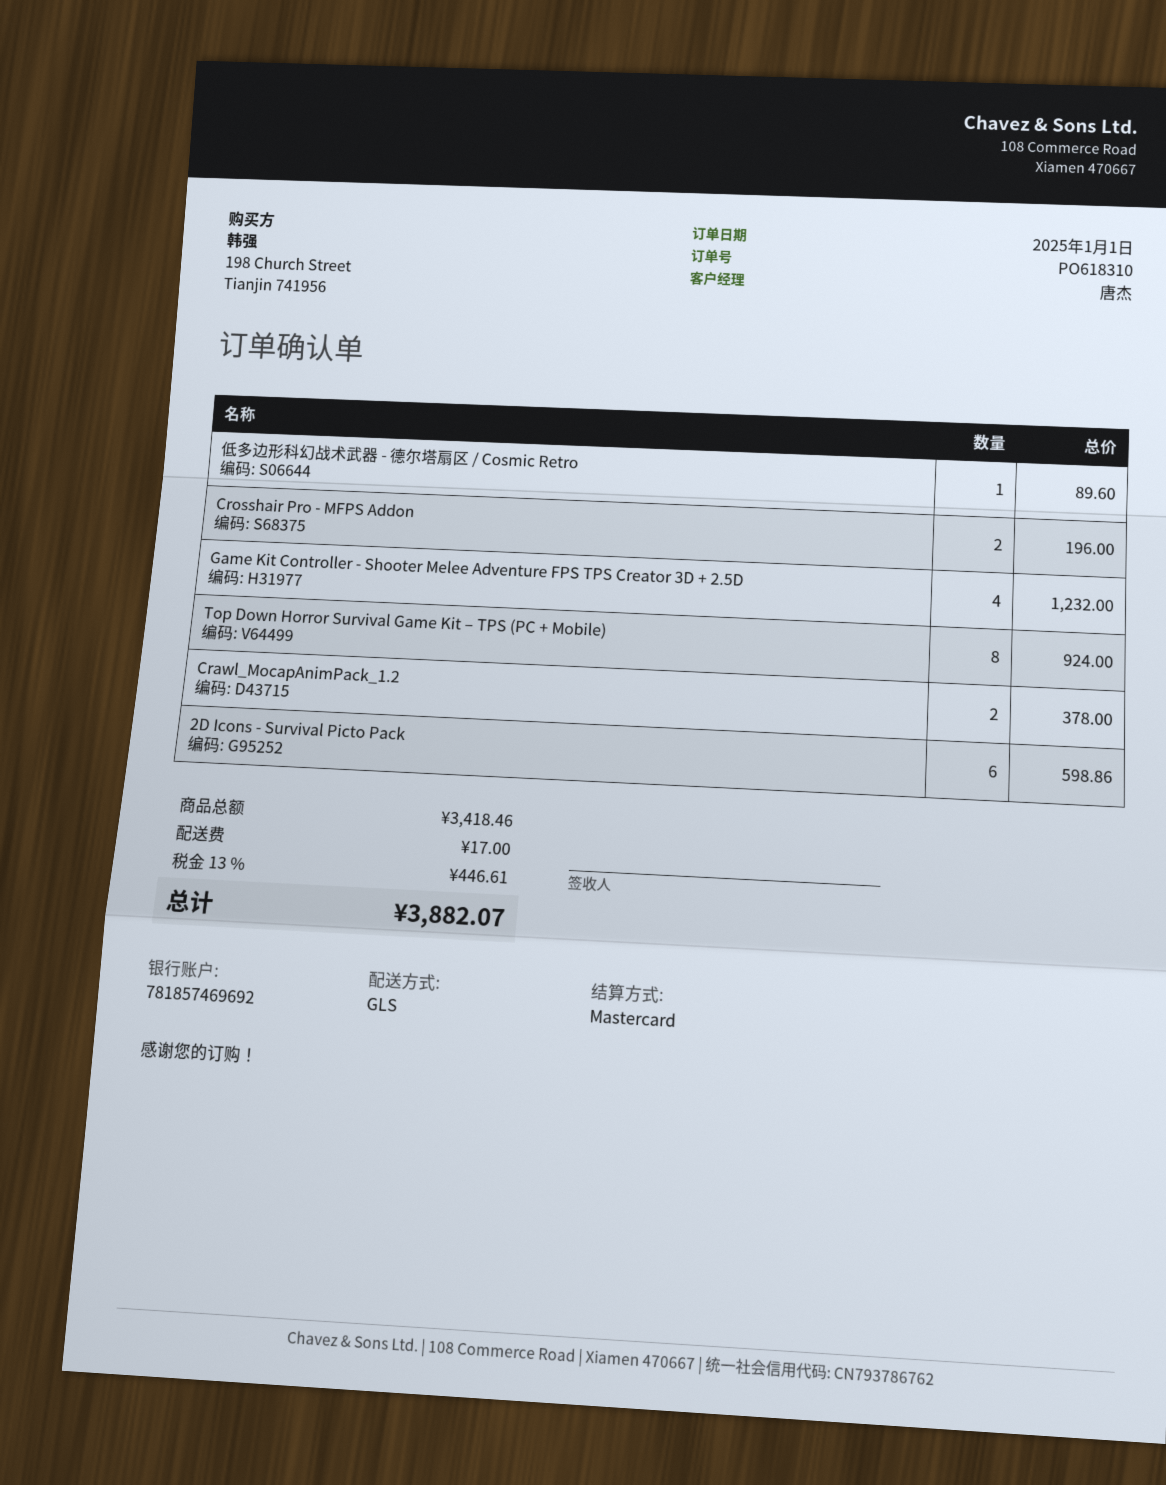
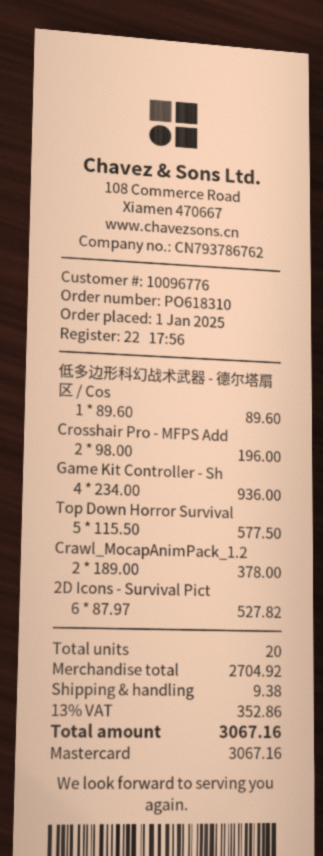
Game Kit Controller - Shooter Melee Adventure FPS TPS Creator 3D + 2.5D: 4 for 1232.00 -> 4 for 936.00
Top Down Horror Survival Game Kit – TPS (PC + Mobile): 8 for 924.00 -> 5 for 577.50
2D Icons - Survival Picto Pack: 6 for 598.86 -> 6 for 527.82
subtotal: 3418.46 -> 2704.92
shipping: 17.00 -> 9.38
tax: 13% = 446.61 -> 13% = 352.86
total: 3882.07 -> 3067.16

